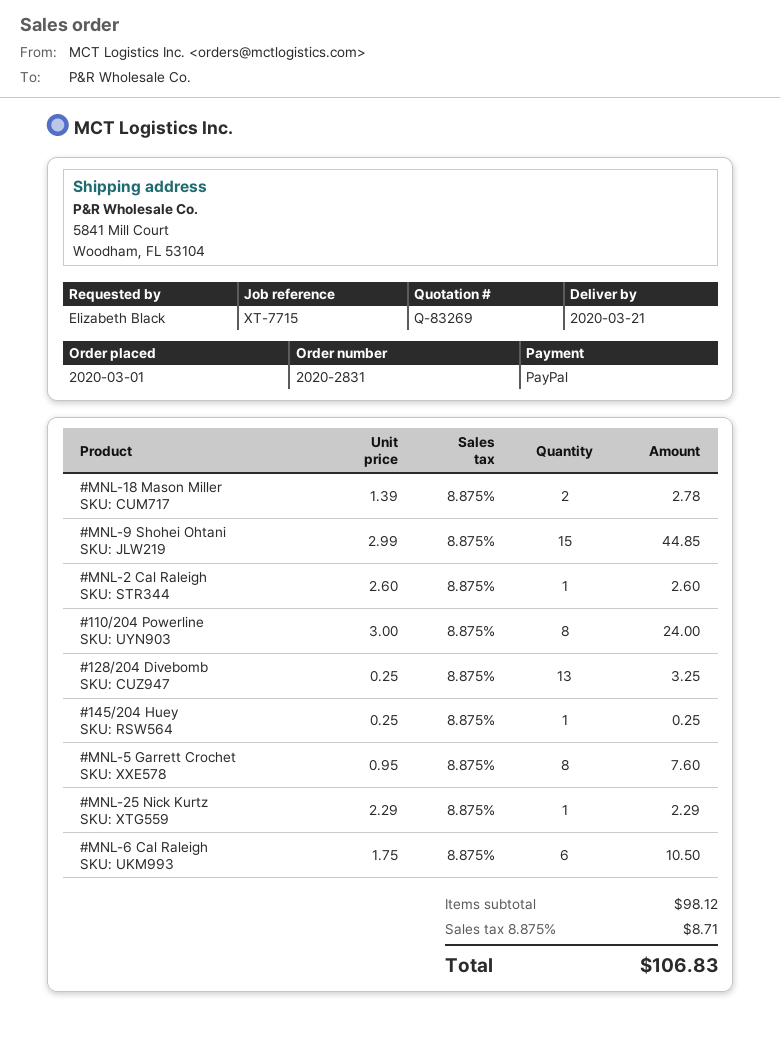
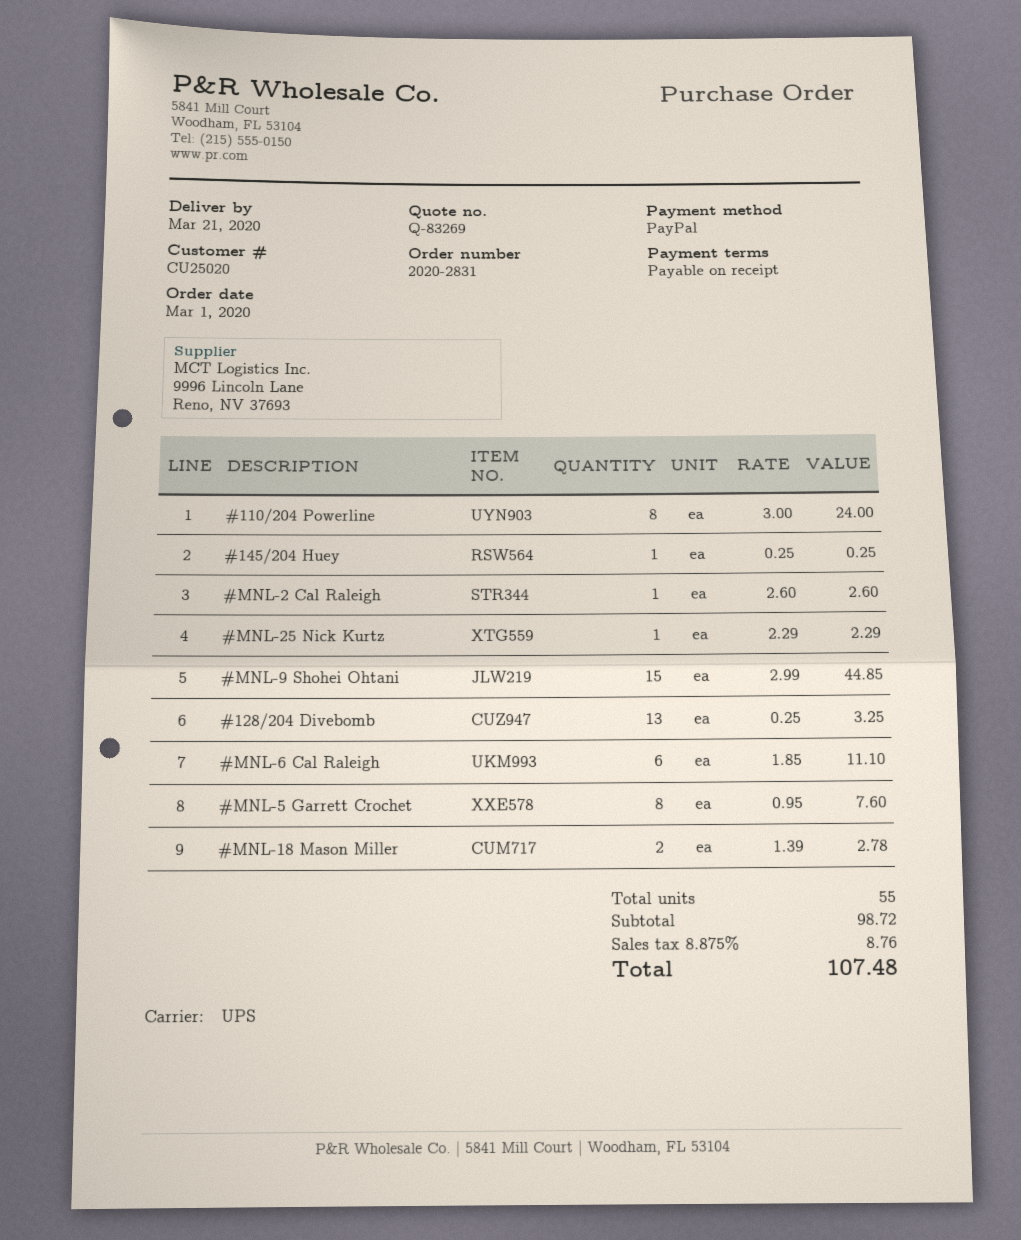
#MNL-6 Cal Raleigh: 6 x 1.75 = 10.50 -> 6 x 1.85 = 11.10
subtotal: 98.12 -> 98.72
tax: 8.875% = 8.71 -> 8.875% = 8.76
total: 106.83 -> 107.48

